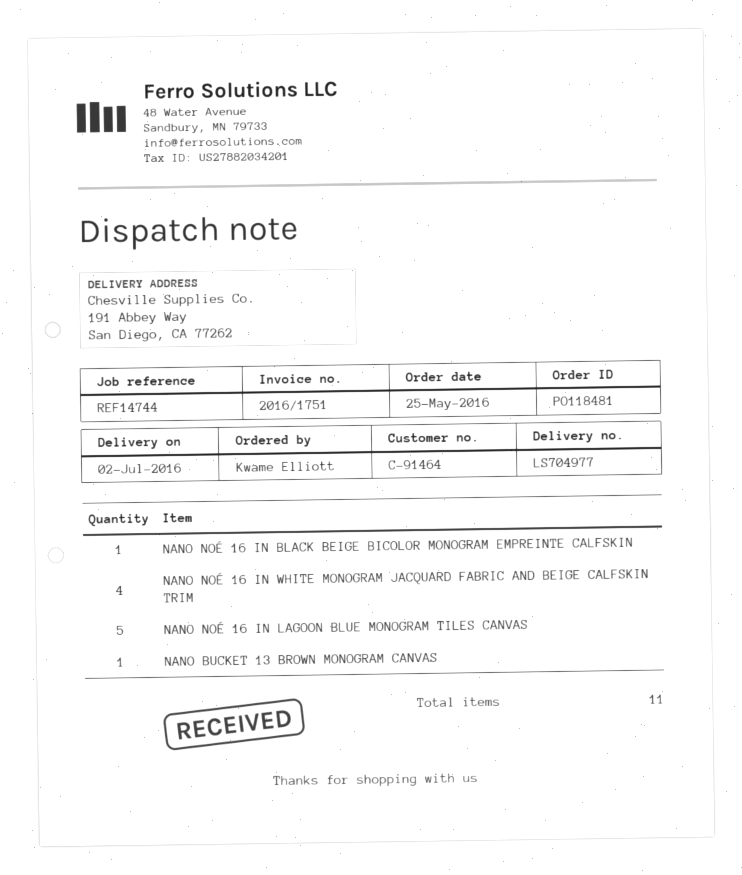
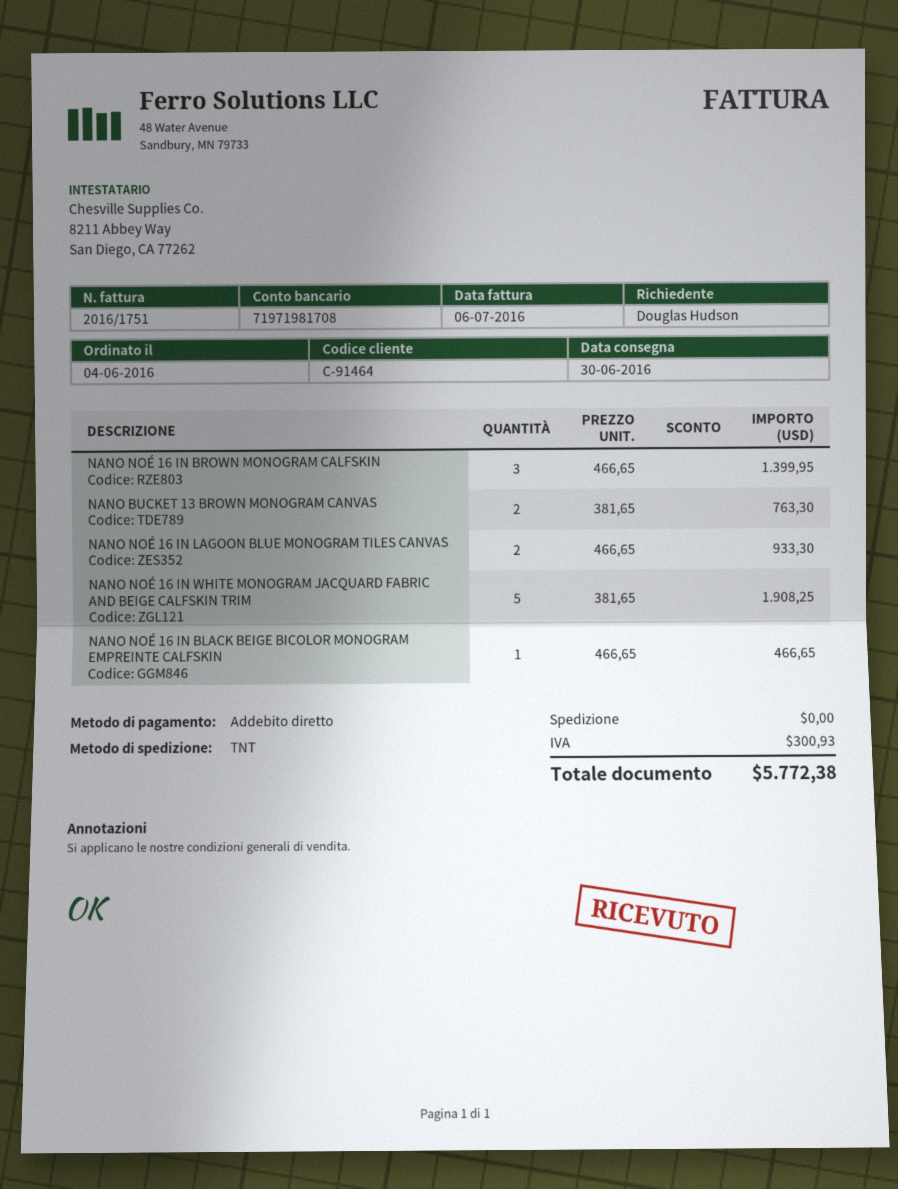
order date: 2016-05-25 -> 2016-06-04
delivery date: 2016-07-02 -> 2016-06-30
ordered by: Kwame Elliott -> Douglas Hudson
NANO NOÉ 16 IN WHITE MONOGRAM JACQUARD FABRIC AND BEIGE CALFSKIN TRIM: 4 -> 5
NANO NOÉ 16 IN LAGOON BLUE MONOGRAM TILES CANVAS: 5 -> 2
NANO BUCKET 13 BROWN MONOGRAM CANVAS: 1 -> 2
NANO NOÉ 16 IN BROWN MONOGRAM CALFSKIN: none -> 3

